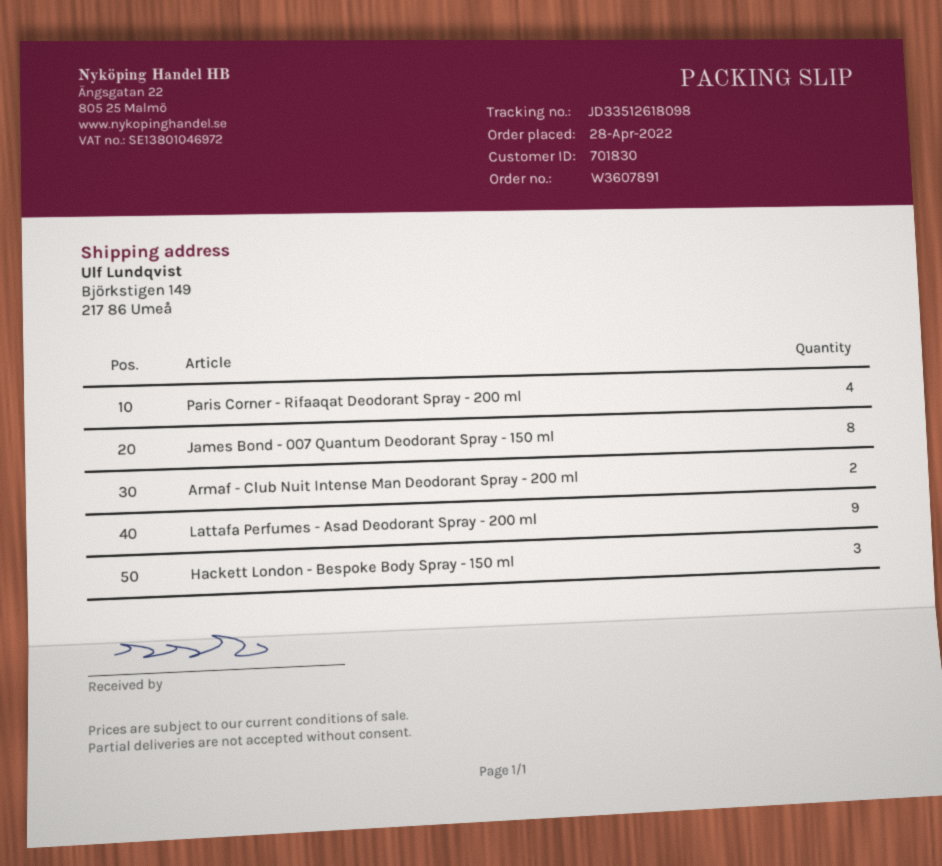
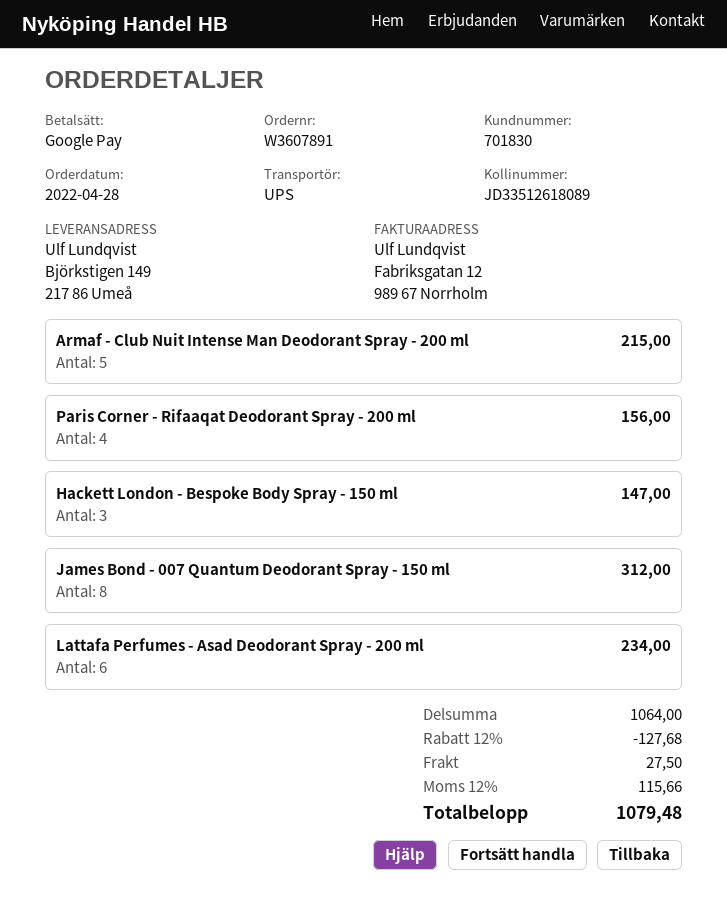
tracking number: JD33512618098 -> JD33512618089
Armaf - Club Nuit Intense Man Deodorant Spray - 200 ml: 2 -> 5
Lattafa Perfumes - Asad Deodorant Spray - 200 ml: 9 -> 6

